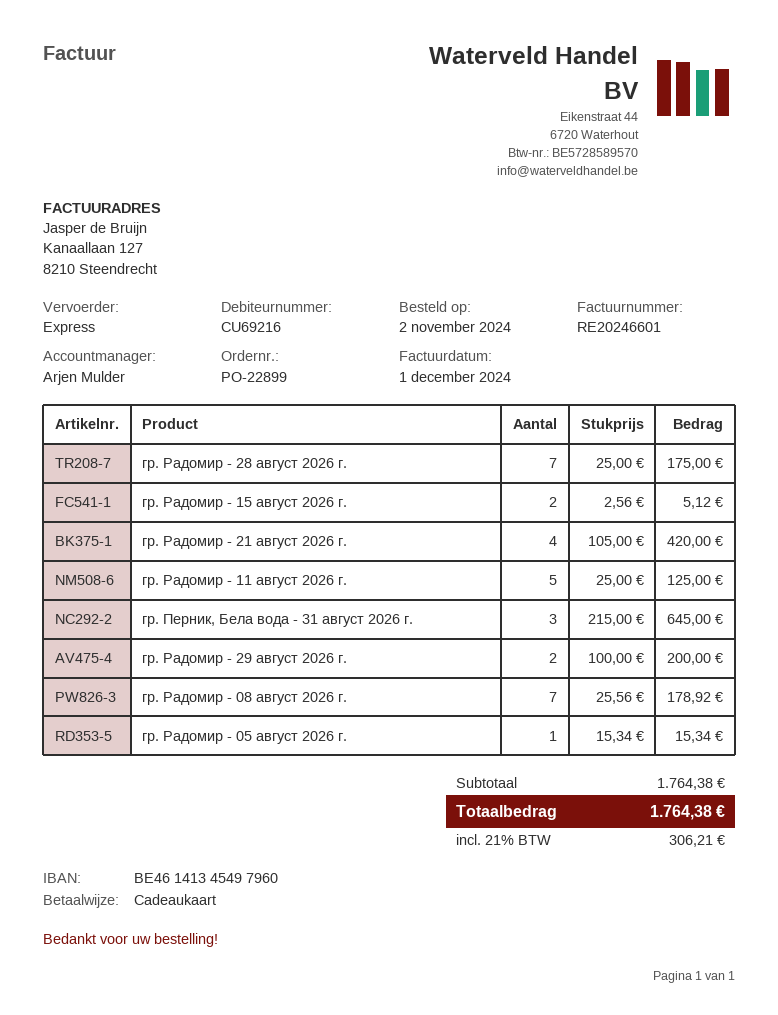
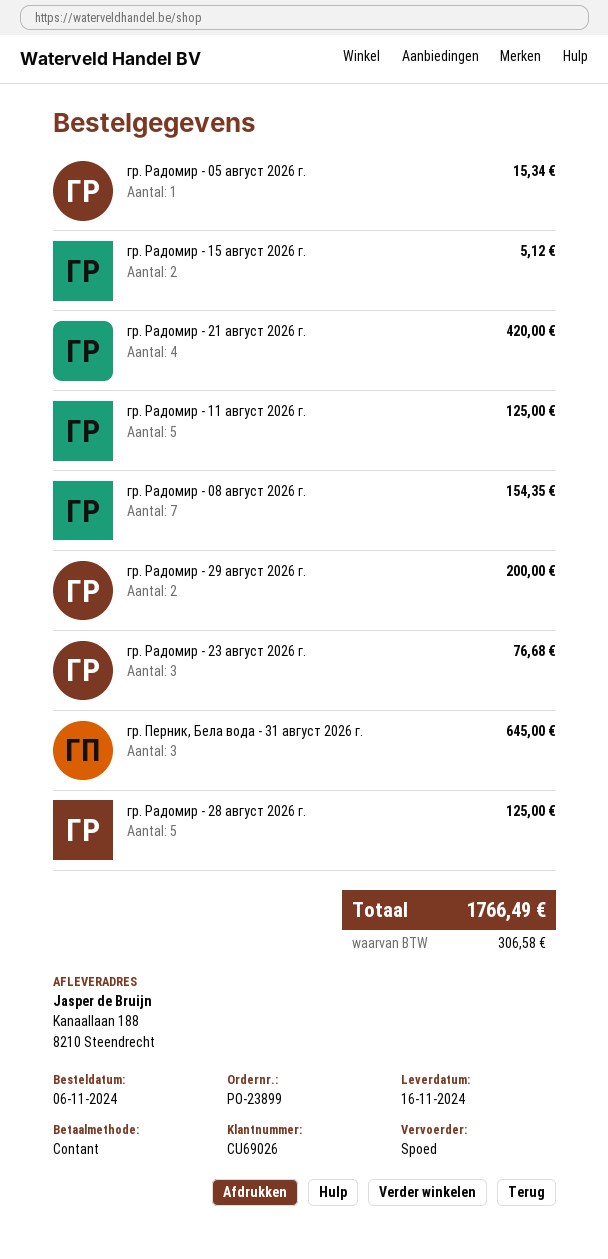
order number: PO-22899 -> PO-23899
order date: 2024-11-02 -> 2024-11-06
customer number: CU69216 -> CU69026
payment method: gift card -> cash
гр. Радомир - 28 август 2026 г.: 7 for 175.00 -> 5 for 125.00
гр. Радомир - 08 август 2026 г.: 7 for 178.92 -> 7 for 154.35
гр. Радомир - 23 август 2026 г.: none -> 3 for 76.68
tax: 306.21 -> 306.58
total: 1764.38 -> 1766.49

